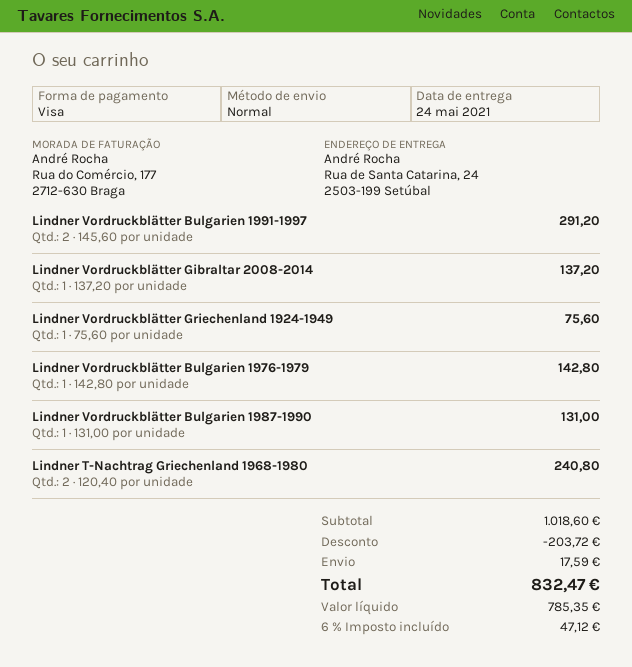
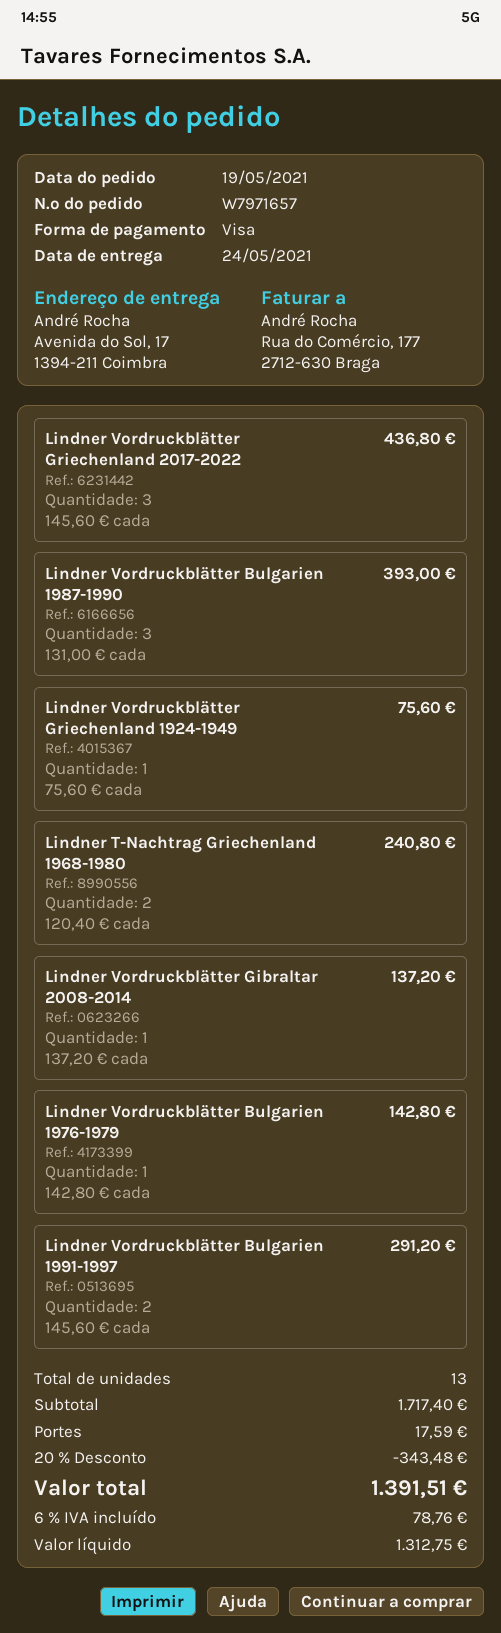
ship to: Rua de Santa Catarina, 24, 2503-199 Setúbal -> Avenida do Sol, 17, 1394-211 Coimbra
Lindner Vordruckblätter Bulgarien 1987-1990: 1 x 131.00 = 131.00 -> 3 x 131.00 = 393.00
Lindner Vordruckblätter Griechenland 2017-2022: none -> 3 x 145.60 = 436.80
subtotal: 1018.60 -> 1717.40
discount: 203.72 -> 343.48
net: 785.35 -> 1312.75
tax: 6% = 47.12 -> 6% = 78.76
total: 832.47 -> 1391.51

